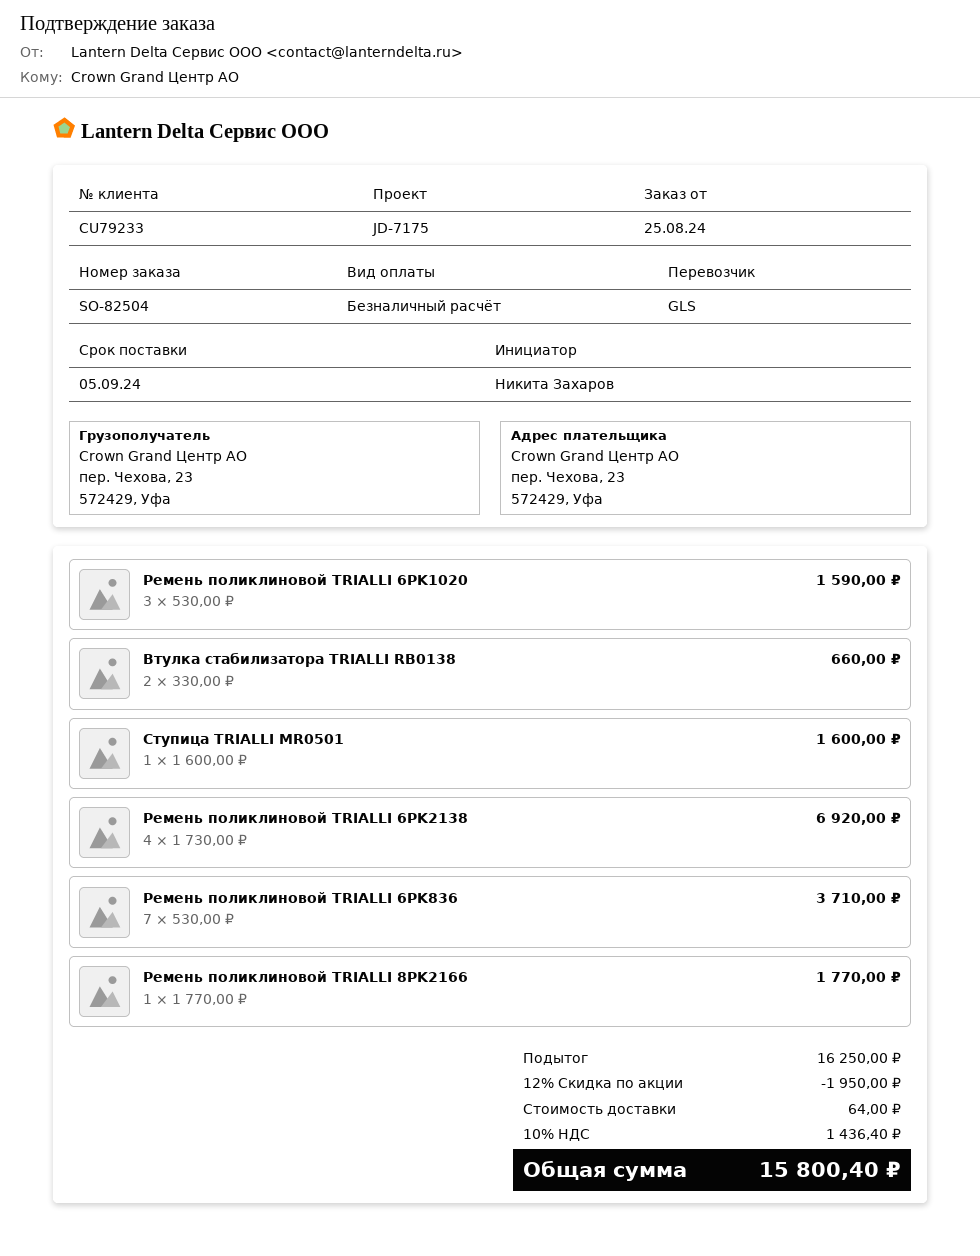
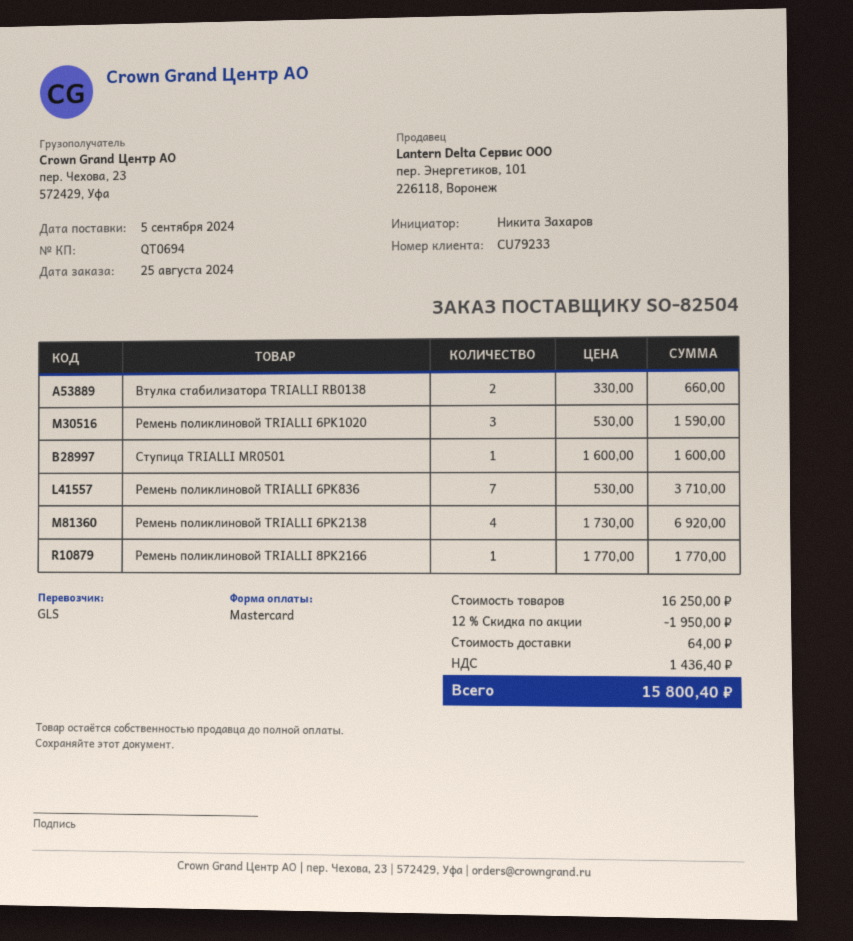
payment method: bank transfer -> Mastercard

